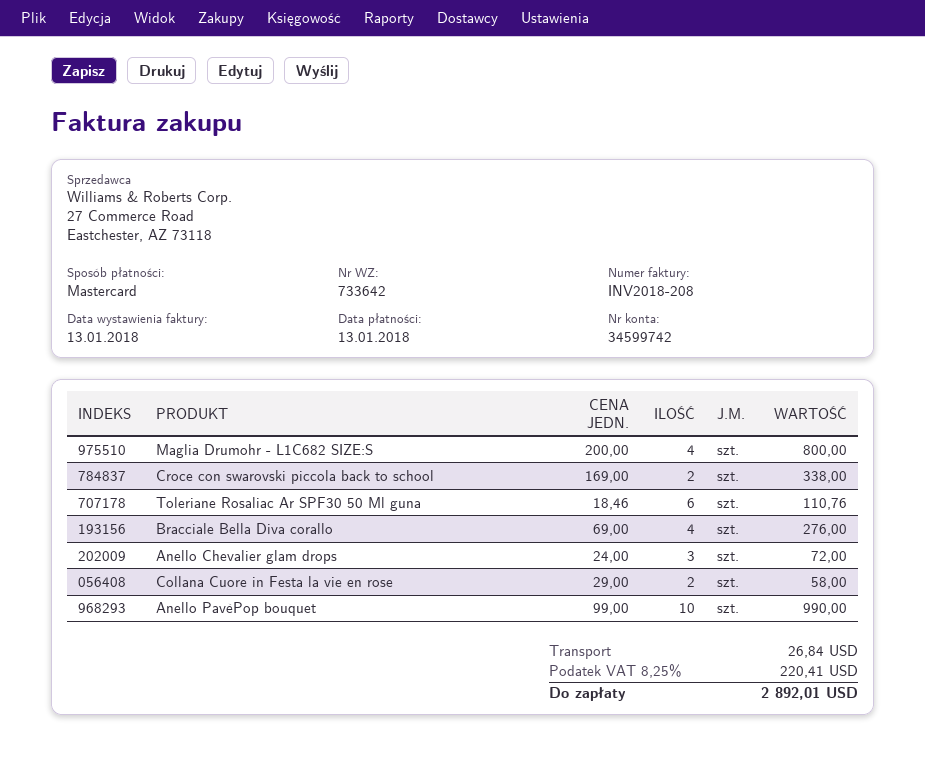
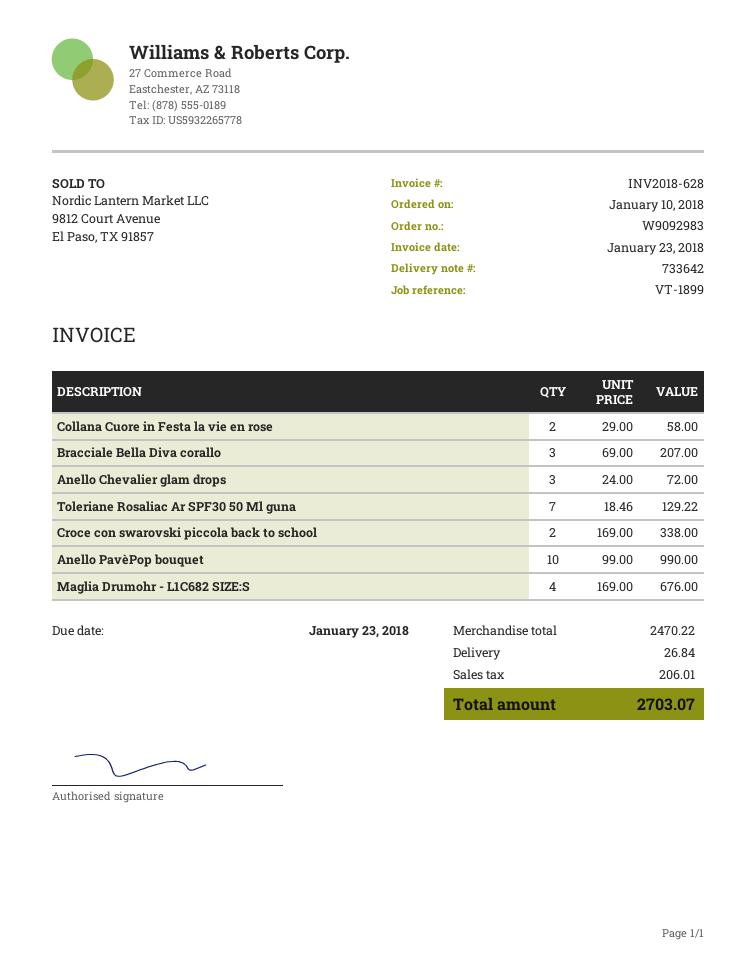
invoice number: INV2018-208 -> INV2018-628
invoice date: 2018-01-13 -> 2018-01-23
due date: 2018-01-13 -> 2018-01-23
Maglia Drumohr - L1C682 SIZE:S: 4 x 200.00 = 800.00 -> 4 x 169.00 = 676.00
Toleriane Rosaliac Ar SPF30 50 Ml guna: 6 x 18.46 = 110.76 -> 7 x 18.46 = 129.22
Bracciale Bella Diva corallo: 4 x 69.00 = 276.00 -> 3 x 69.00 = 207.00
tax: 220.41 -> 206.01
total: 2892.01 -> 2703.07

